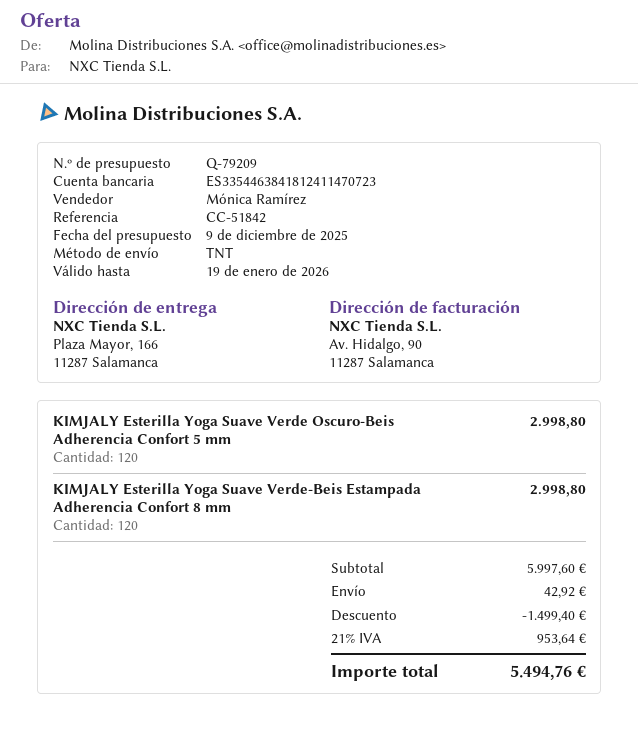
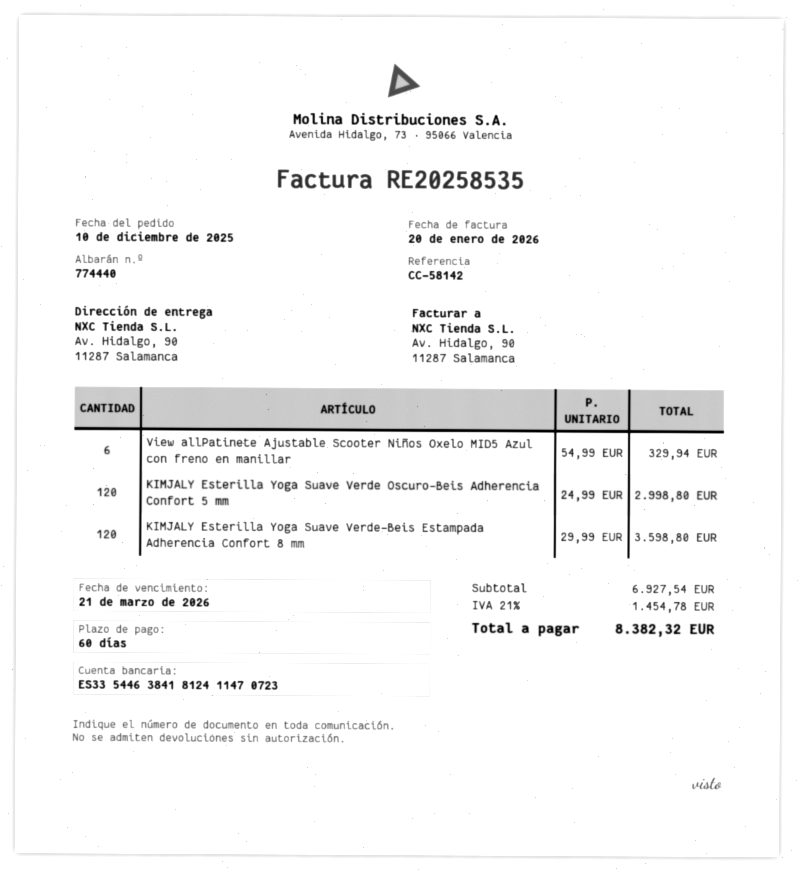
reference: CC-51842 -> CC-58142
ship to: Plaza Mayor, 166, 11287 Salamanca -> Av. Hidalgo, 90, 11287 Salamanca
KIMJALY Esterilla Yoga Suave Verde-Beis Estampada Adherencia Confort 8 mm: 120 for 2998.80 -> 120 for 3598.80
View allPatinete Ajustable Scooter Niños Oxelo MID5 Azul con freno en manillar: none -> 6 for 329.94
subtotal: 5997.60 -> 6927.54
discount: 1499.40 -> none
shipping: 42.92 -> none
tax: 21% = 953.64 -> 21% = 1454.78
total: 5494.76 -> 8382.32

